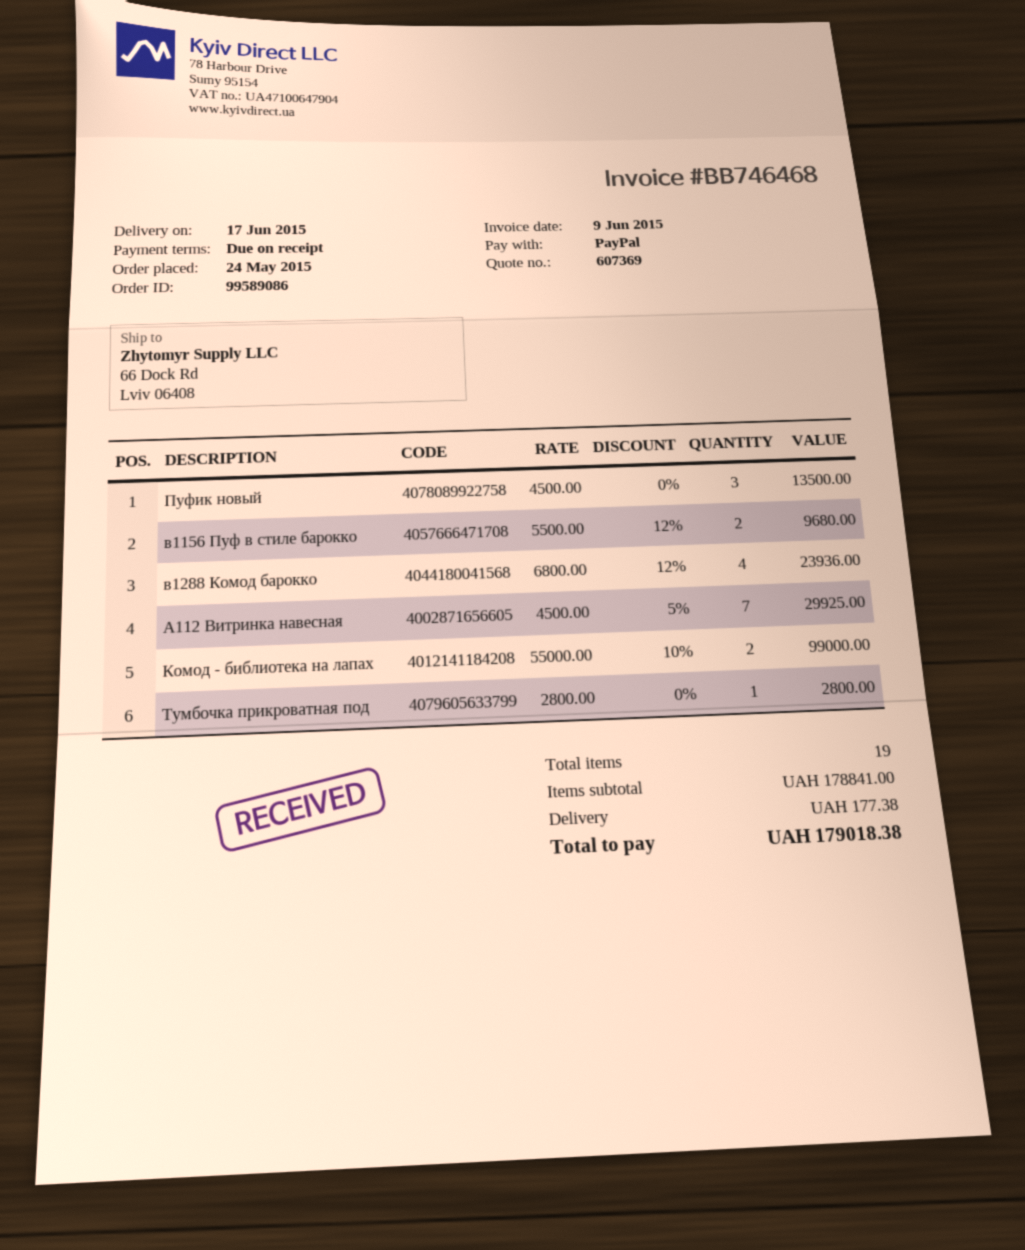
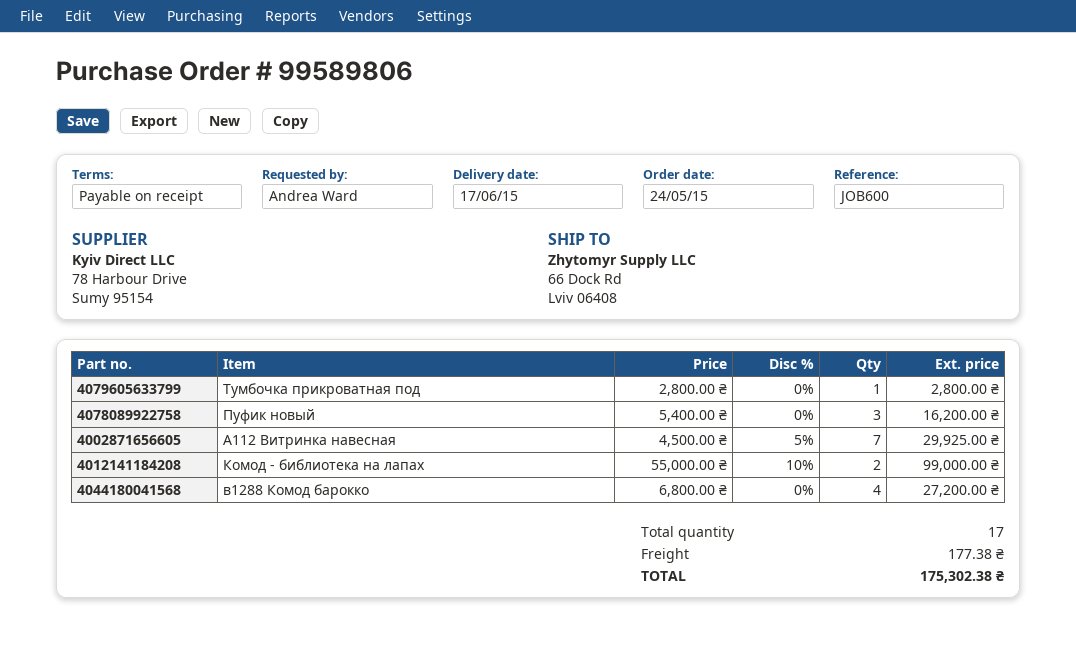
order number: 99589086 -> 99589806
Пуфик новый: 3 x 4500.00 = 13500.00 -> 3 x 5400.00 = 16200.00
в1156 Пуф в стиле барокко: 2 x 5500.00 - 12% = 9680.00 -> none
в1288 Комод барокко: 4 x 6800.00 - 12% = 23936.00 -> 4 x 6800.00 = 27200.00
total quantity: 19 -> 17
total: 179018.38 -> 175302.38

